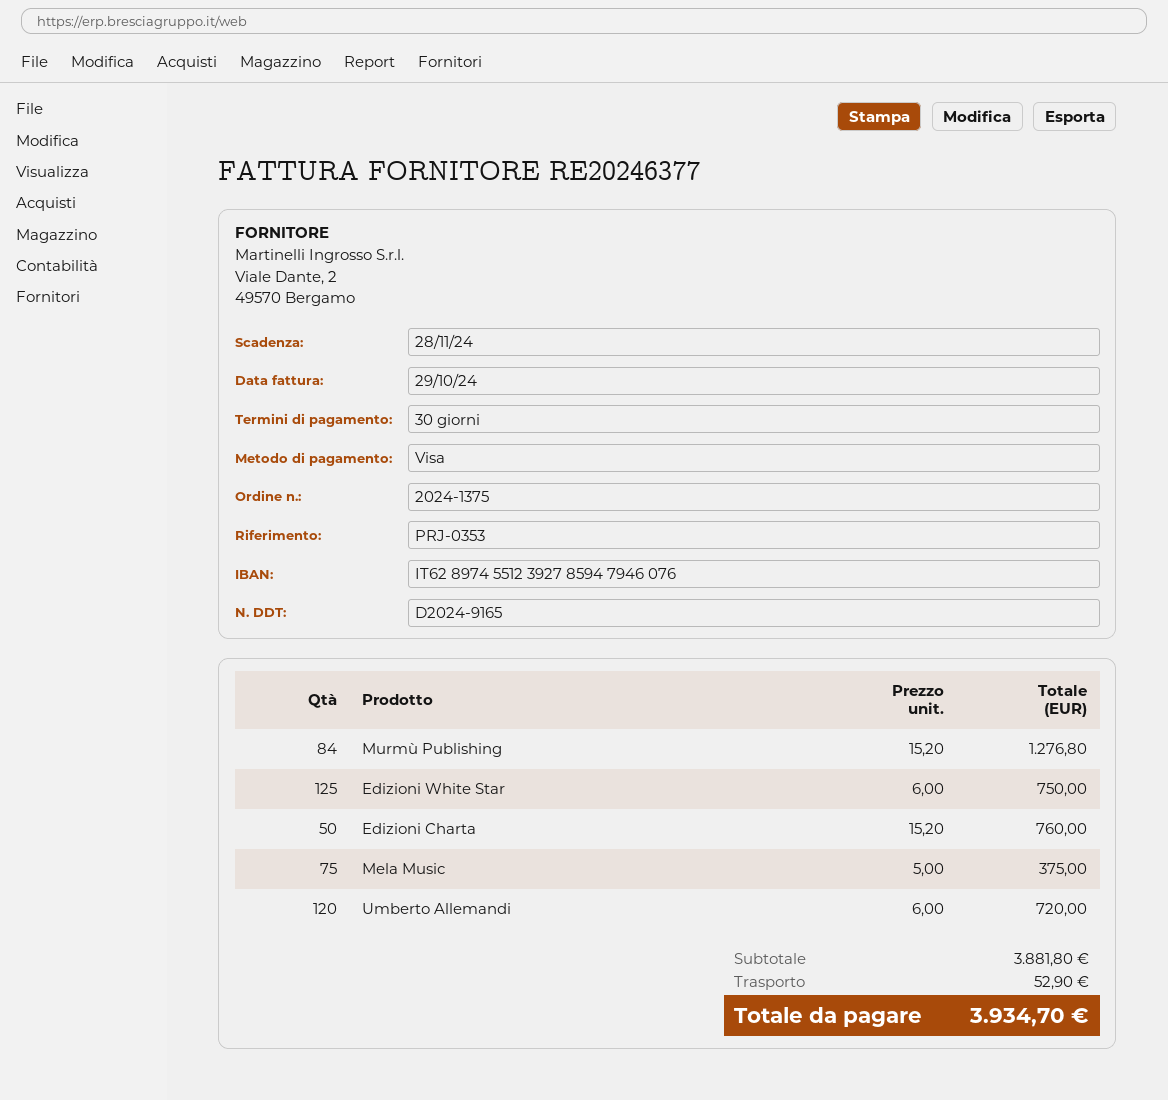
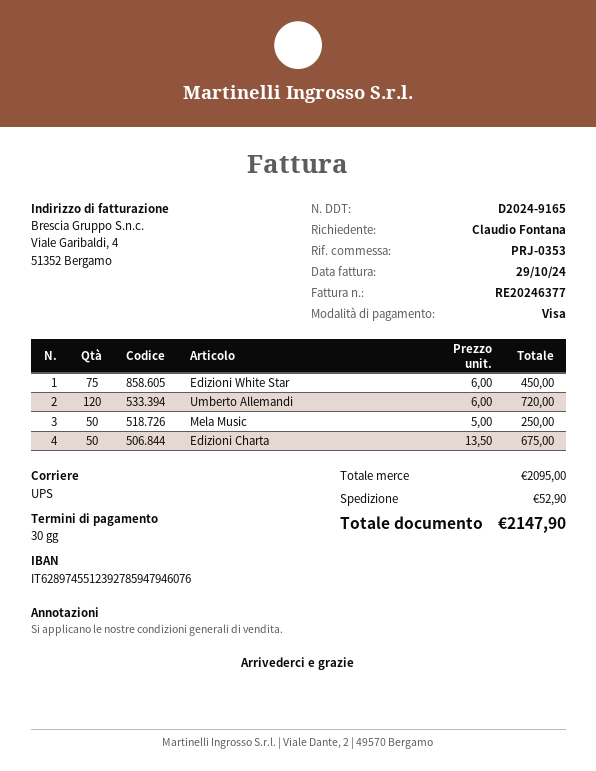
Murmù Publishing: 84 x 15.20 = 1276.80 -> none
Edizioni White Star: 125 x 6.00 = 750.00 -> 75 x 6.00 = 450.00
Edizioni Charta: 50 x 15.20 = 760.00 -> 50 x 13.50 = 675.00
Mela Music: 75 x 5.00 = 375.00 -> 50 x 5.00 = 250.00
subtotal: 3881.80 -> 2095.00
total: 3934.70 -> 2147.90

